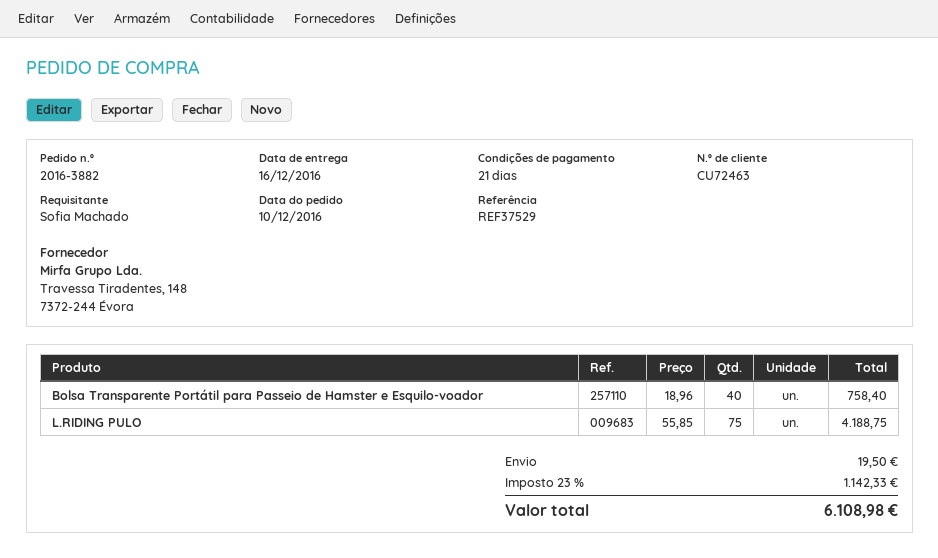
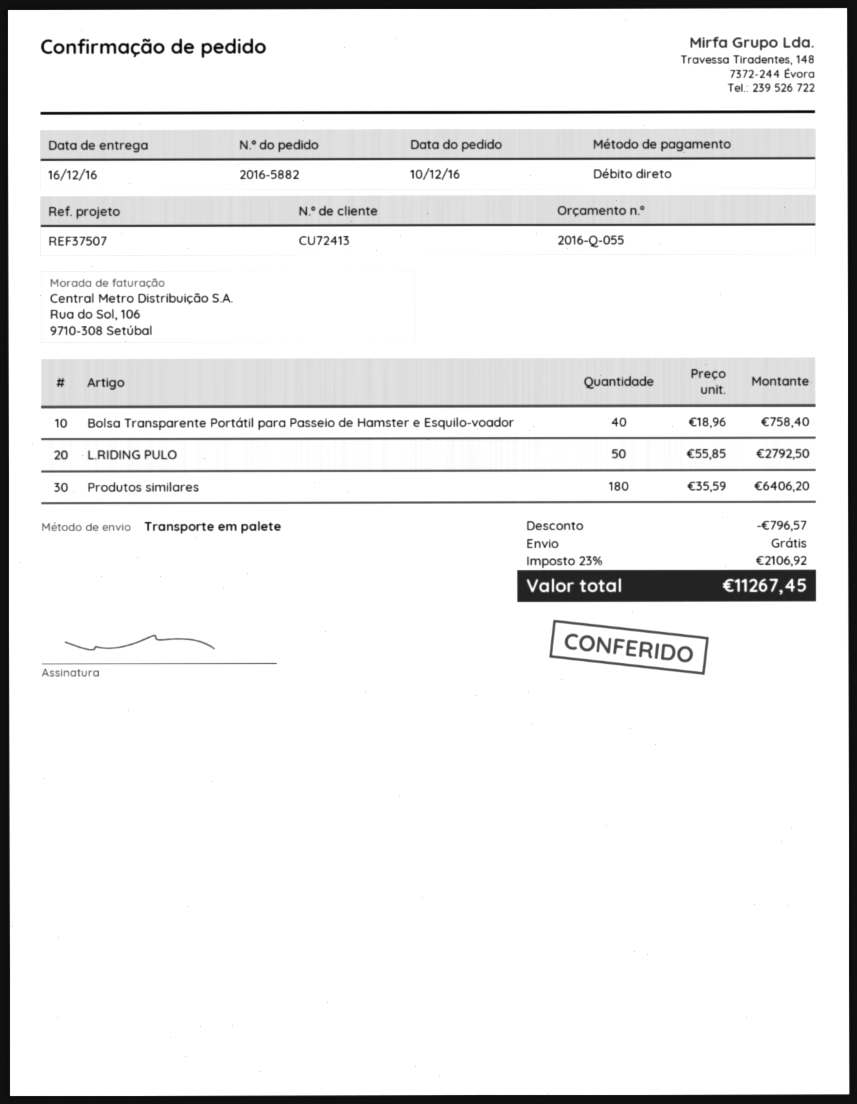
order number: 2016-3882 -> 2016-5882
customer number: CU72463 -> CU72413
reference: REF37529 -> REF37507
L.RIDING PULO: 75 x 55.85 = 4188.75 -> 50 x 55.85 = 2792.50
Produtos similares: none -> 180 x 35.59 = 6406.20
discount: none -> 796.57
shipping: 19.50 -> 0.00
tax: 23% = 1142.33 -> 23% = 2106.92
total: 6108.98 -> 11267.45

